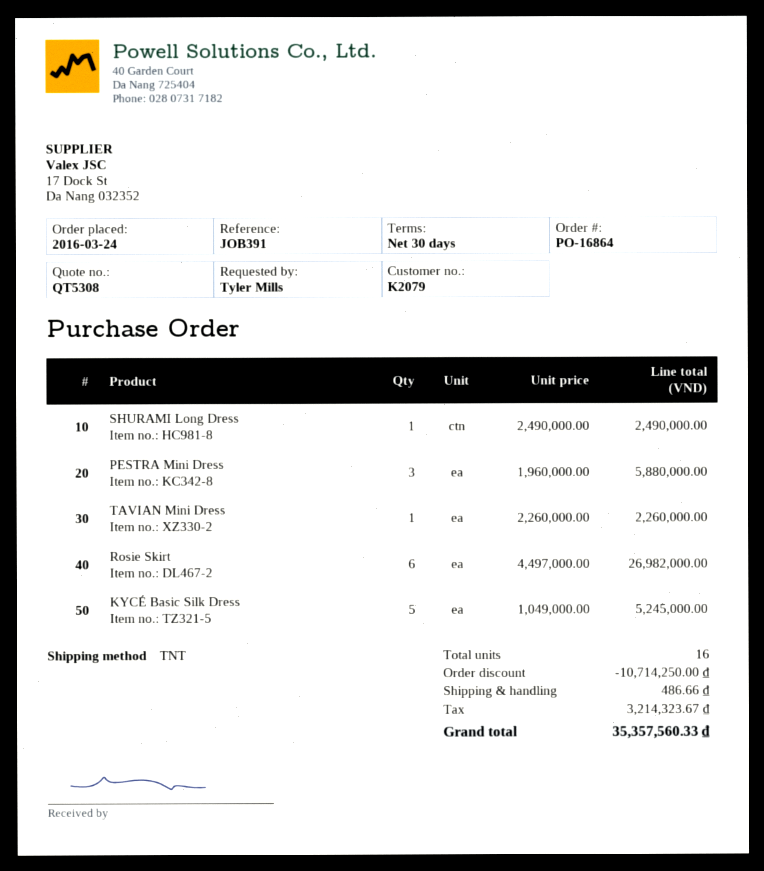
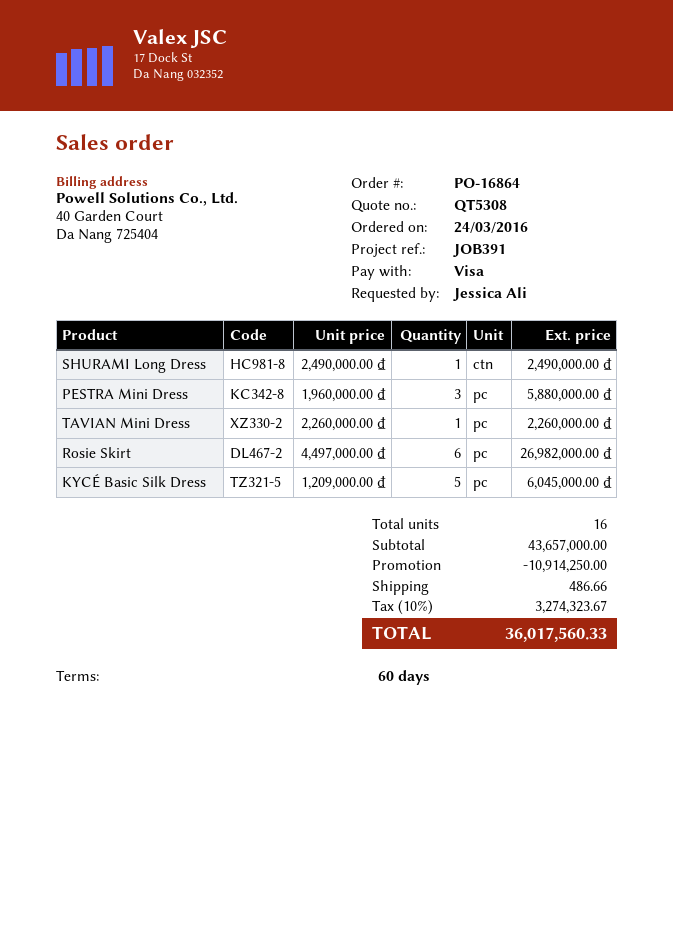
payment terms: 30 days -> 60 days
ordered by: Tyler Mills -> Jessica Ali
KYCÉ Basic Silk Dress: 5 x 1049000.00 = 5245000.00 -> 5 x 1209000.00 = 6045000.00
discount: 10714250.00 -> 10914250.00
tax: 3214323.67 -> 3274323.67
total: 35357560.33 -> 36017560.33

